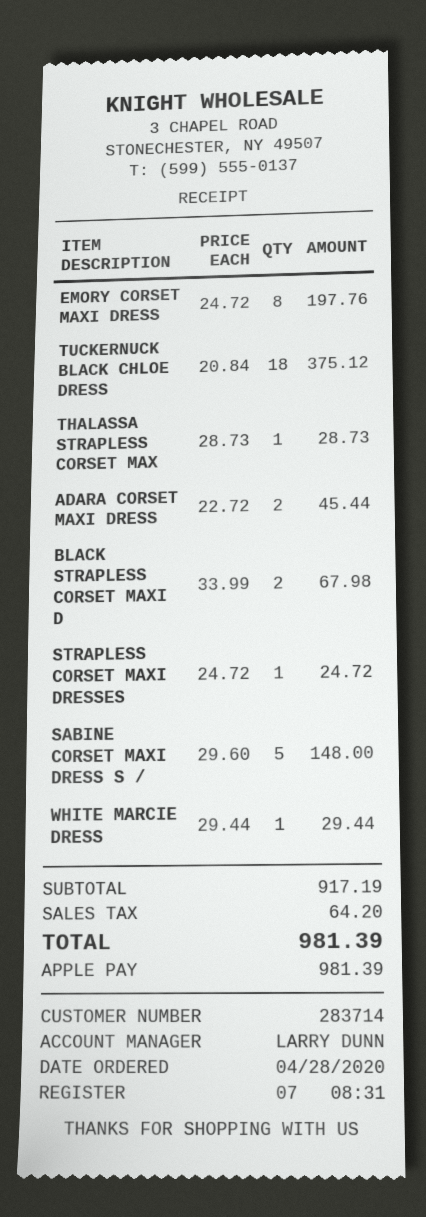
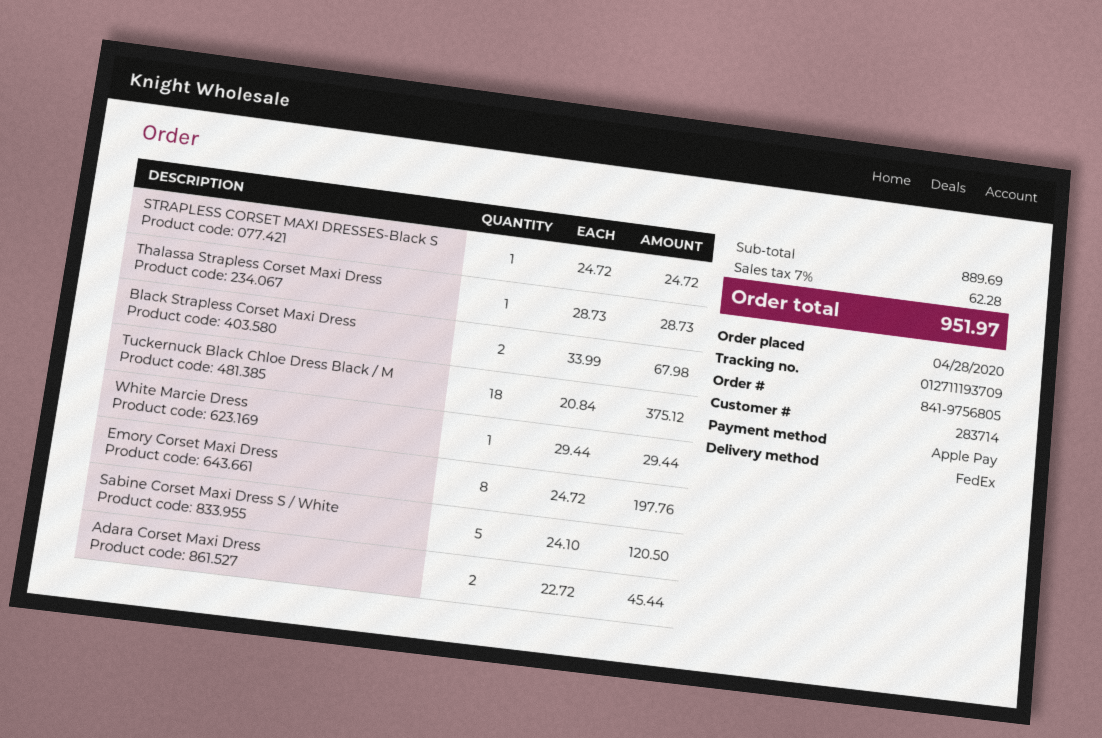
SABINE CORSET MAXI DRESS S /: 5 x 29.60 = 148.00 -> 5 x 24.10 = 120.50
subtotal: 917.19 -> 889.69
tax: 64.20 -> 62.28
total: 981.39 -> 951.97

